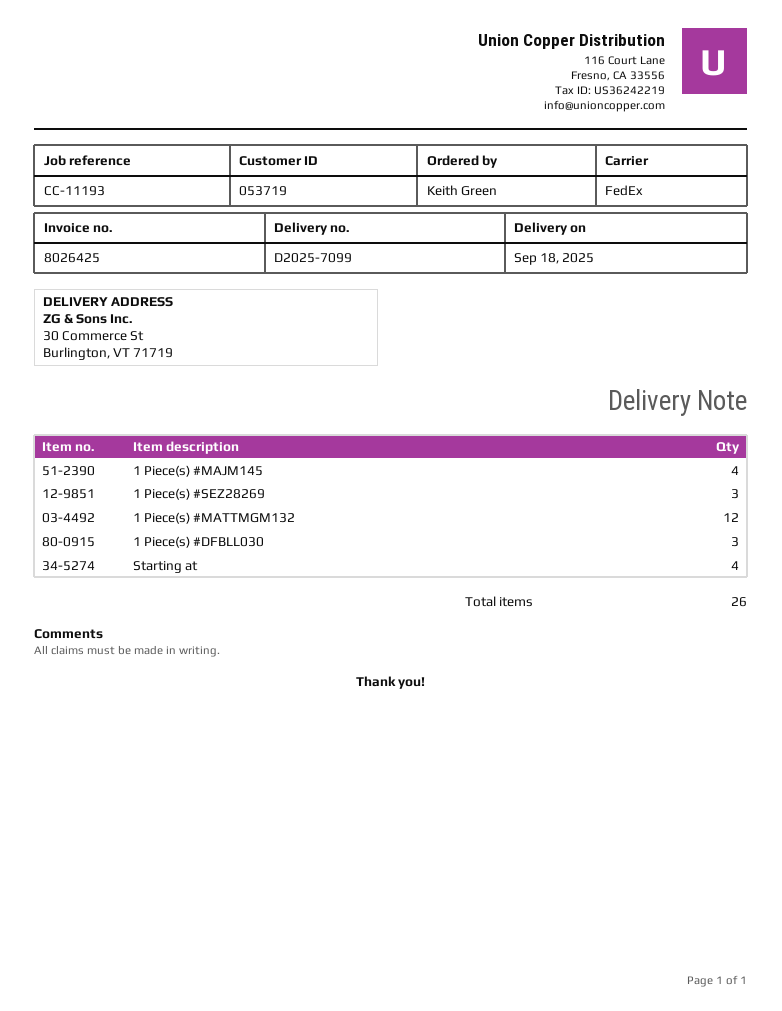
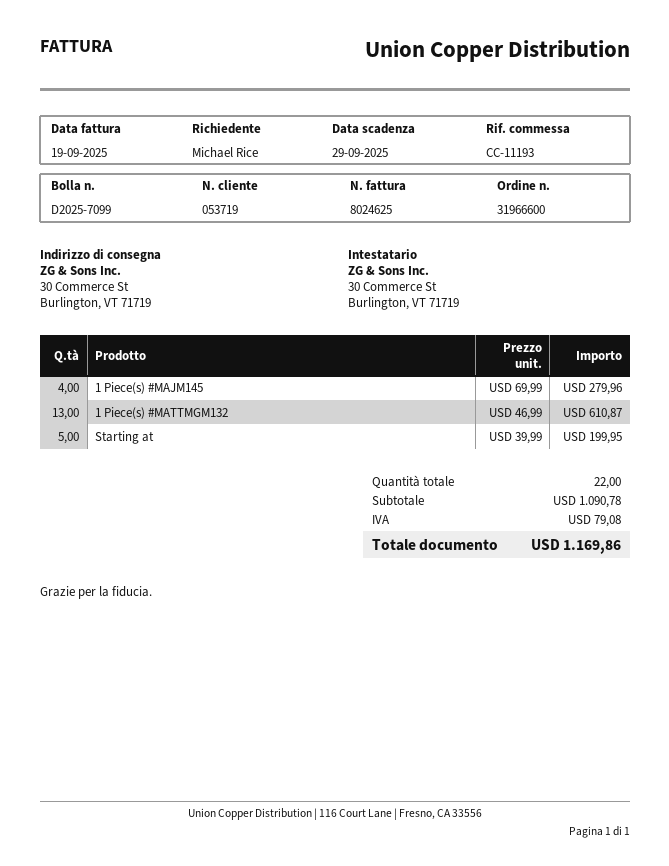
invoice number: 8026425 -> 8024625
ordered by: Keith Green -> Michael Rice
1 Piece(s) #SEZ28269: 3 -> none
1 Piece(s) #MATTMGM132: 12 -> 13
1 Piece(s) #DFBLL030: 3 -> none
Starting at: 4 -> 5
total quantity: 26 -> 22

